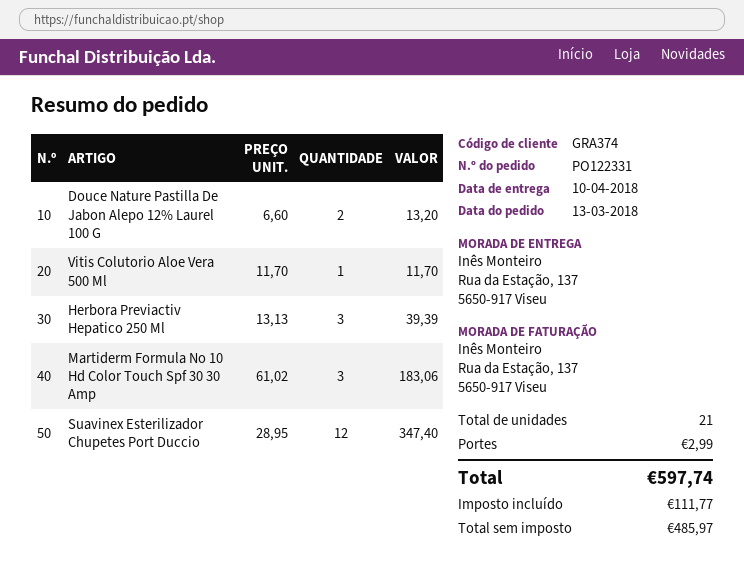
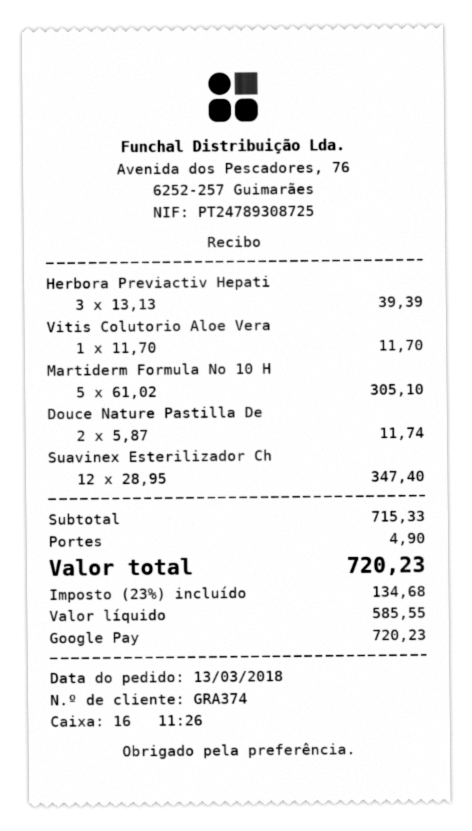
Douce Nature Pastilla De Jabon Alepo 12% Laurel 100 G: 2 x 6.60 = 13.20 -> 2 x 5.87 = 11.74
Martiderm Formula No 10 Hd Color Touch Spf 30 30 Amp: 3 x 61.02 = 183.06 -> 5 x 61.02 = 305.10
shipping: 2.99 -> 4.90
net: 485.97 -> 585.55
tax: 111.77 -> 134.68
total: 597.74 -> 720.23

